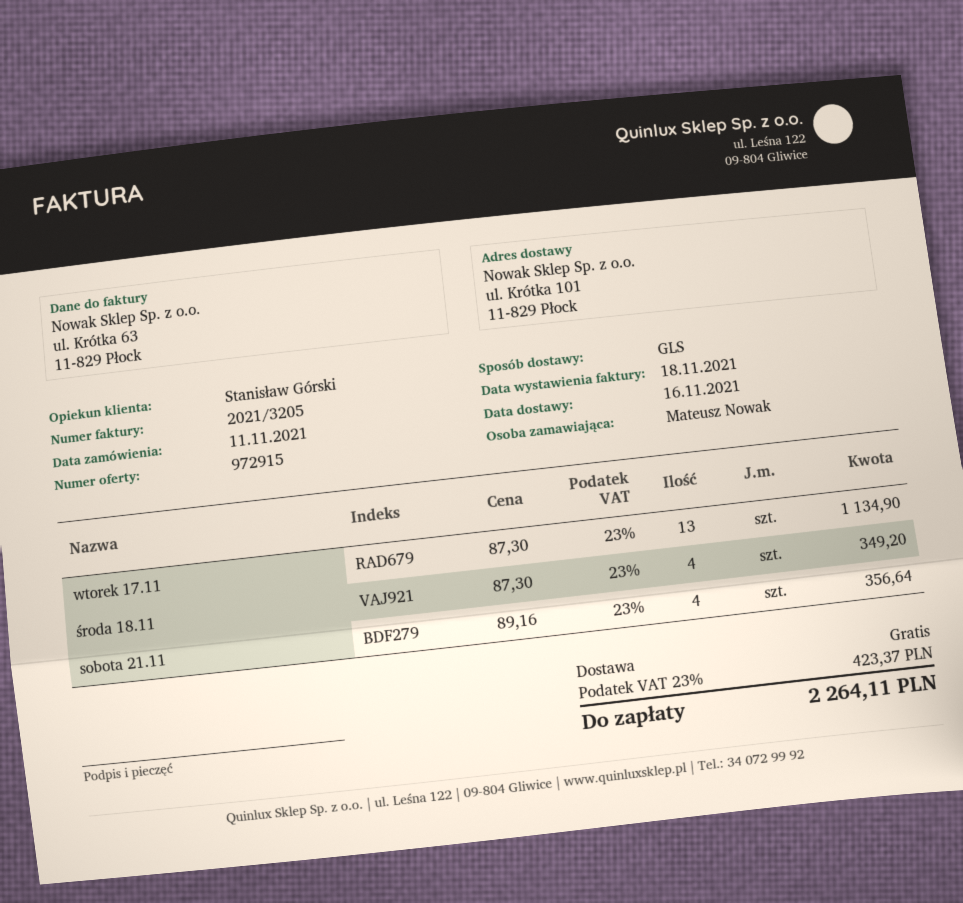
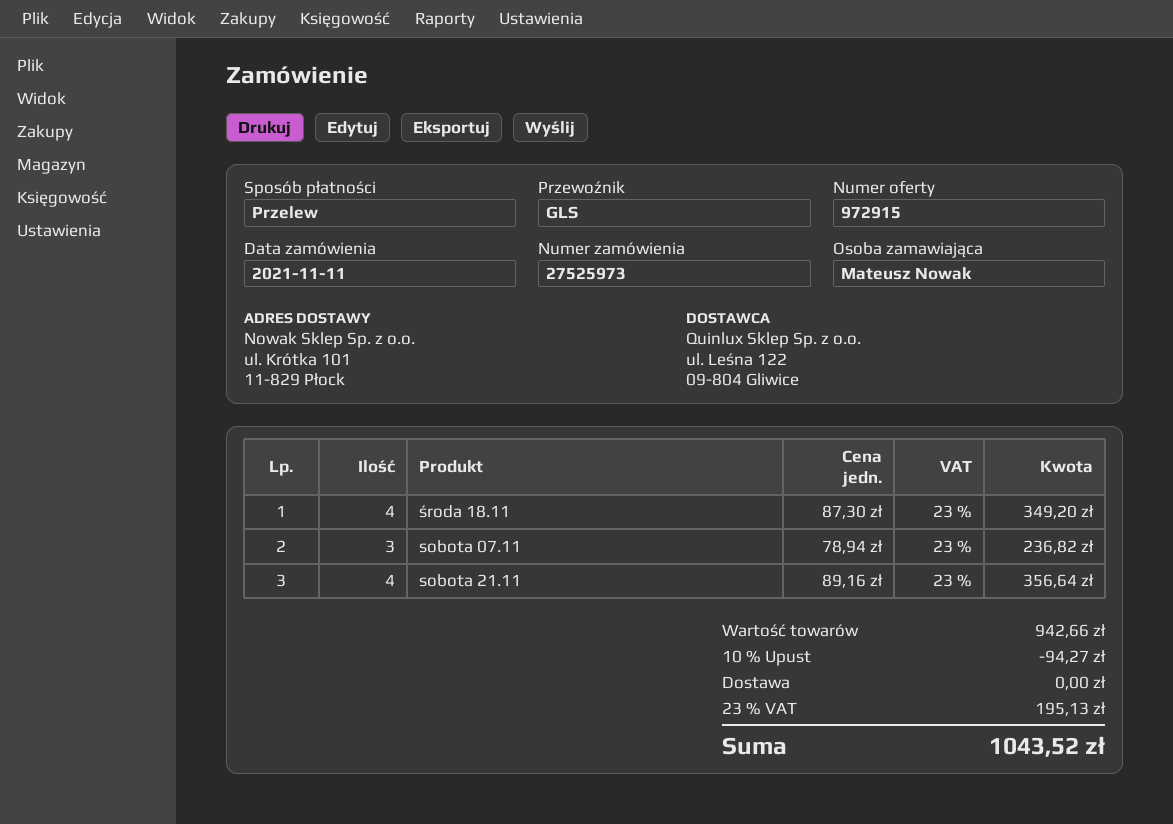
wtorek 17.11: 13 x 87.30 = 1134.90 -> none
sobota 07.11: none -> 3 x 78.94 = 236.82
discount: none -> 10% = 94.27
tax: 23% = 423.37 -> 23% = 195.13
total: 2264.11 -> 1043.52

